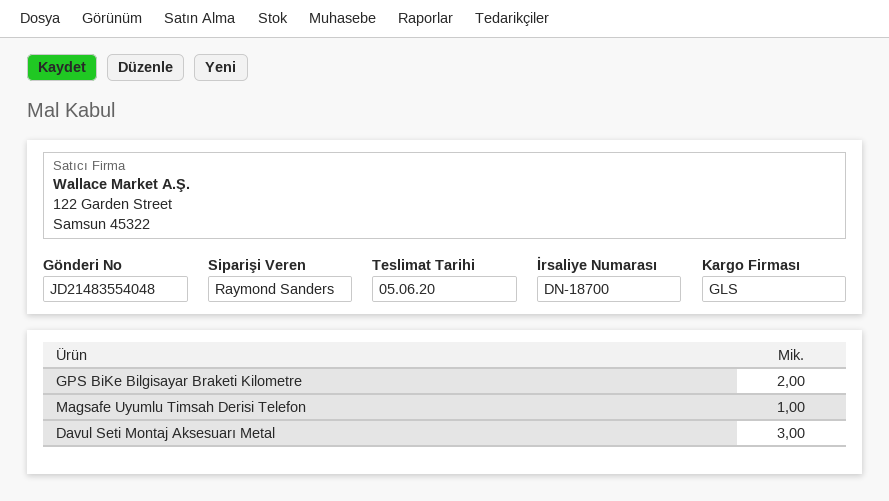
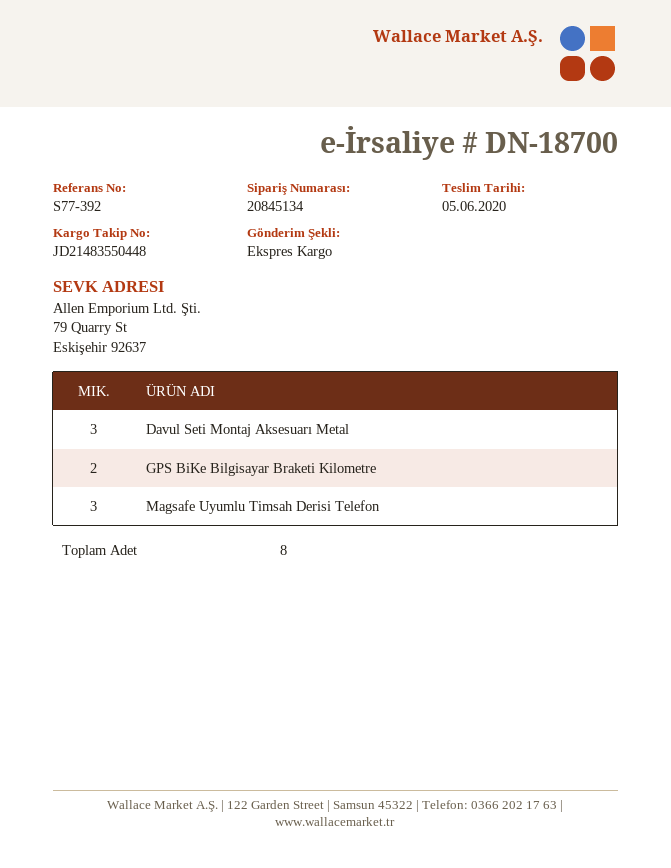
shipping method: GLS -> express
tracking number: JD21483554048 -> JD21483550448
Magsafe Uyumlu Timsah Derisi Telefon: 1 -> 3

